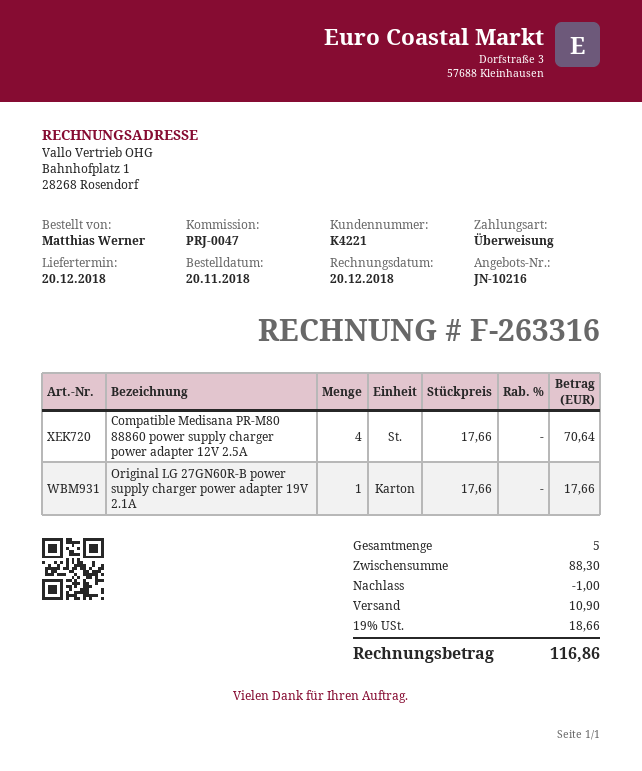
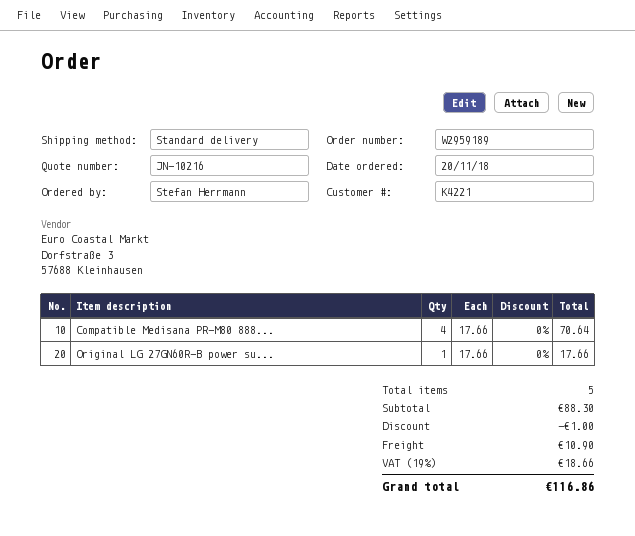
ordered by: Matthias Werner -> Stefan Herrmann

